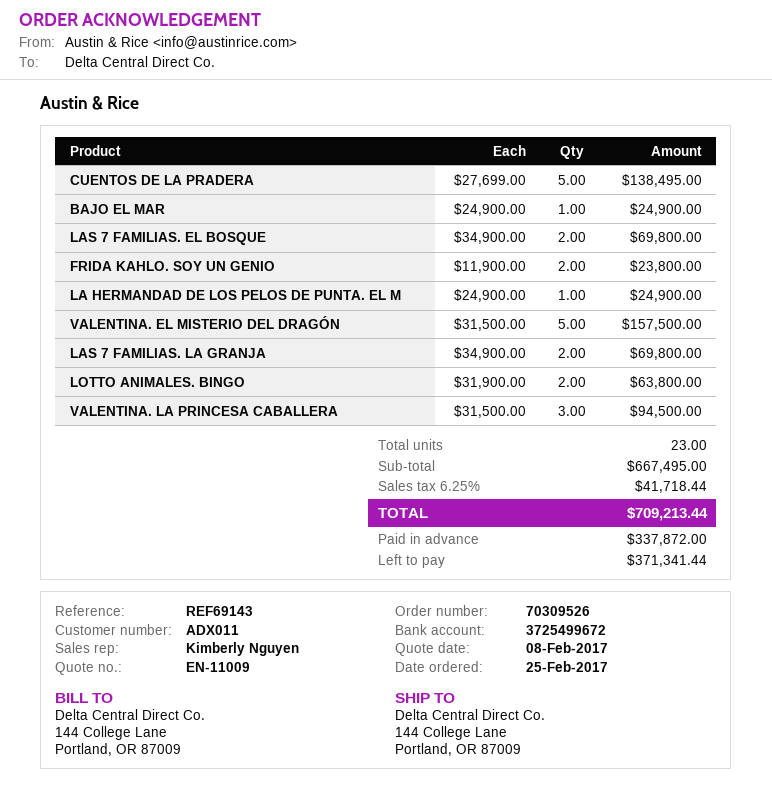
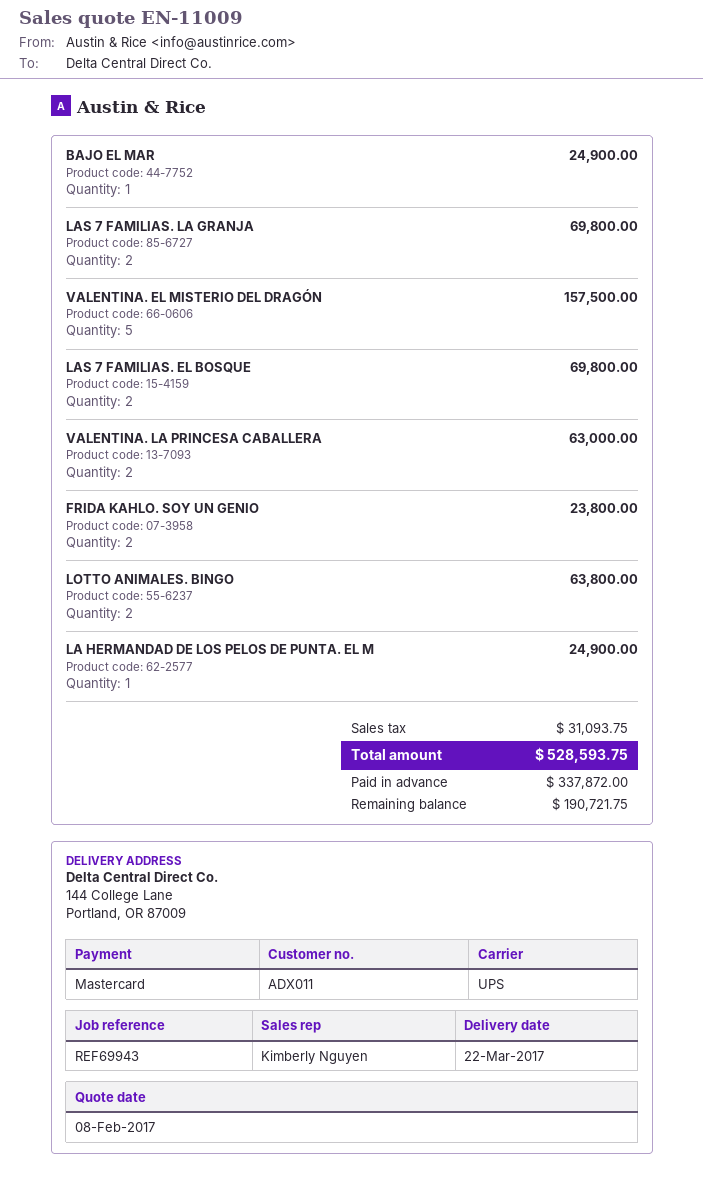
reference: REF69143 -> REF69943
CUENTOS DE LA PRADERA: 5 for 138495.00 -> none
VALENTINA. LA PRINCESA CABALLERA: 3 for 94500.00 -> 2 for 63000.00
tax: 41718.44 -> 31093.75
total: 709213.44 -> 528593.75
balance: 371341.44 -> 190721.75

